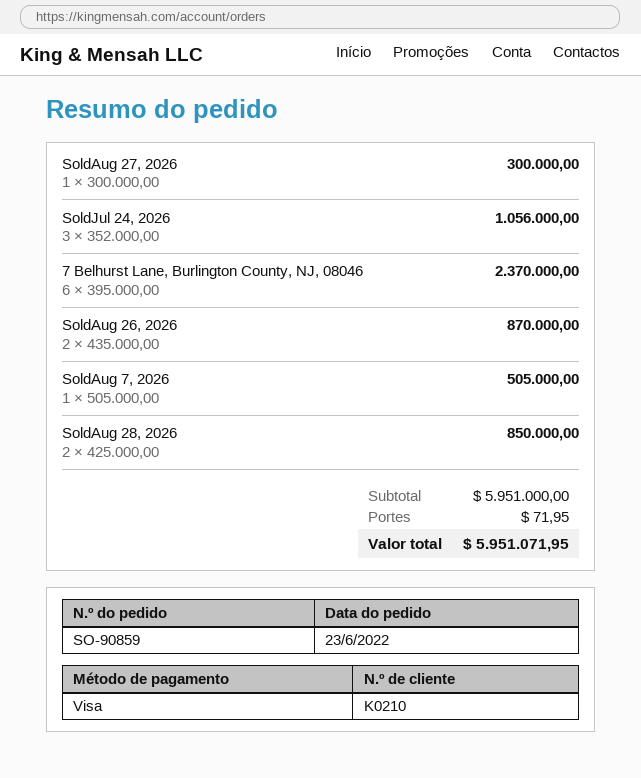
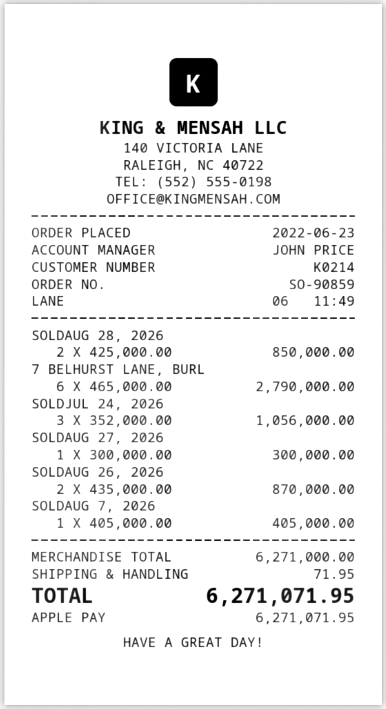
customer number: K0210 -> K0214
payment method: Visa -> Apple Pay
7 Belhurst Lane, Burlington County, NJ, 08046: 6 x 395000.00 = 2370000.00 -> 6 x 465000.00 = 2790000.00
SoldAug 7, 2026: 1 x 505000.00 = 505000.00 -> 1 x 405000.00 = 405000.00
subtotal: 5951000.00 -> 6271000.00
total: 5951071.95 -> 6271071.95

